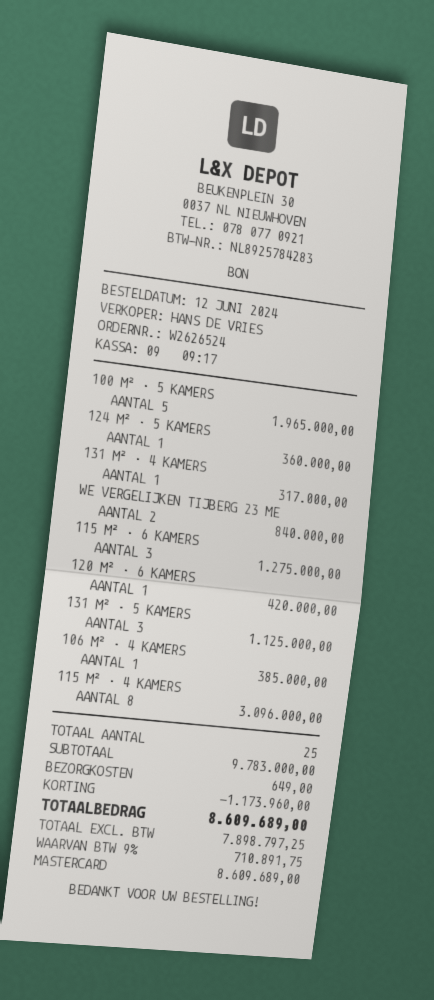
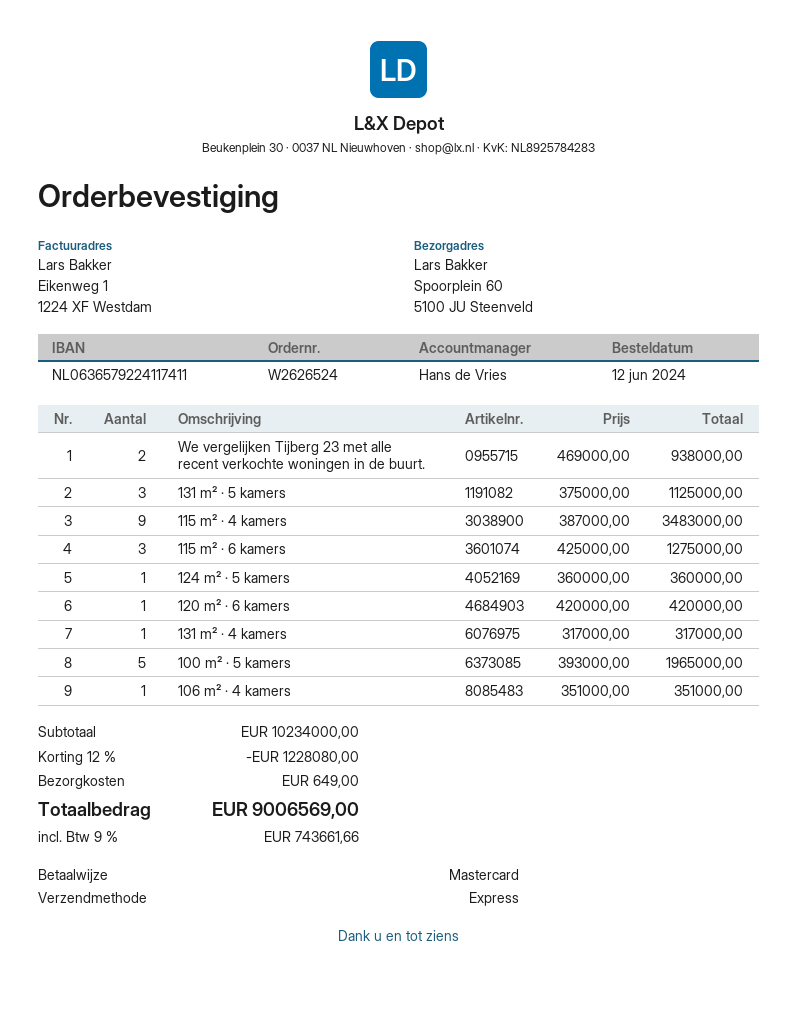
WE VERGELIJKEN TIJBERG 23 ME: 2 for 840000.00 -> 2 for 938000.00
106 M² · 4 KAMERS: 1 for 385000.00 -> 1 for 351000.00
115 M² · 4 KAMERS: 8 for 3096000.00 -> 9 for 3483000.00
subtotal: 9783000.00 -> 10234000.00
discount: 1173960.00 -> 1228080.00
tax: 9% = 710891.75 -> 9% = 743661.66
total: 8609689.00 -> 9006569.00

